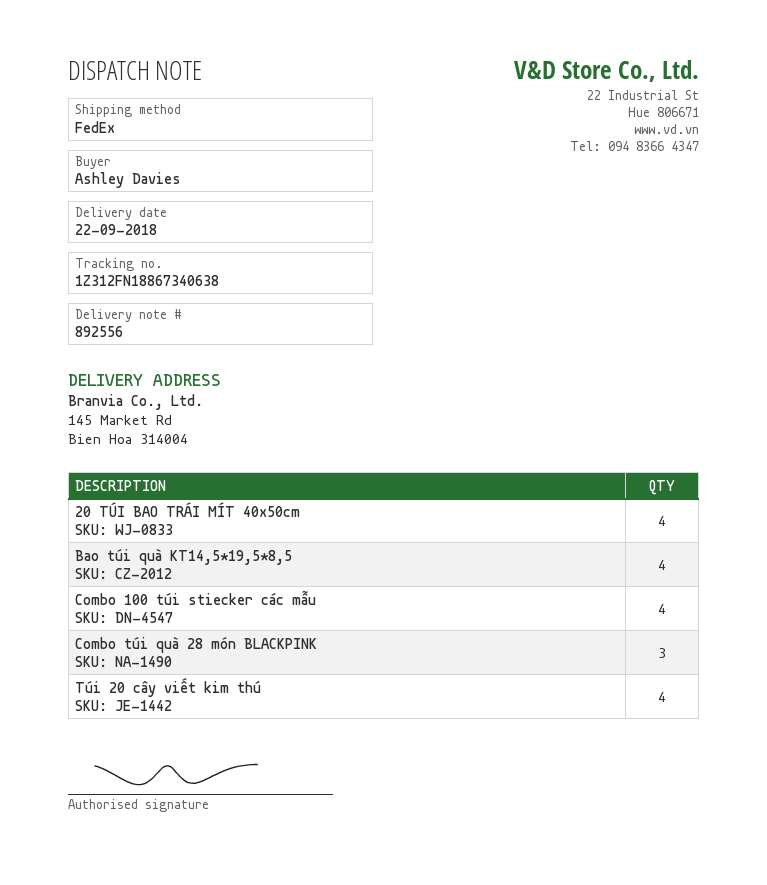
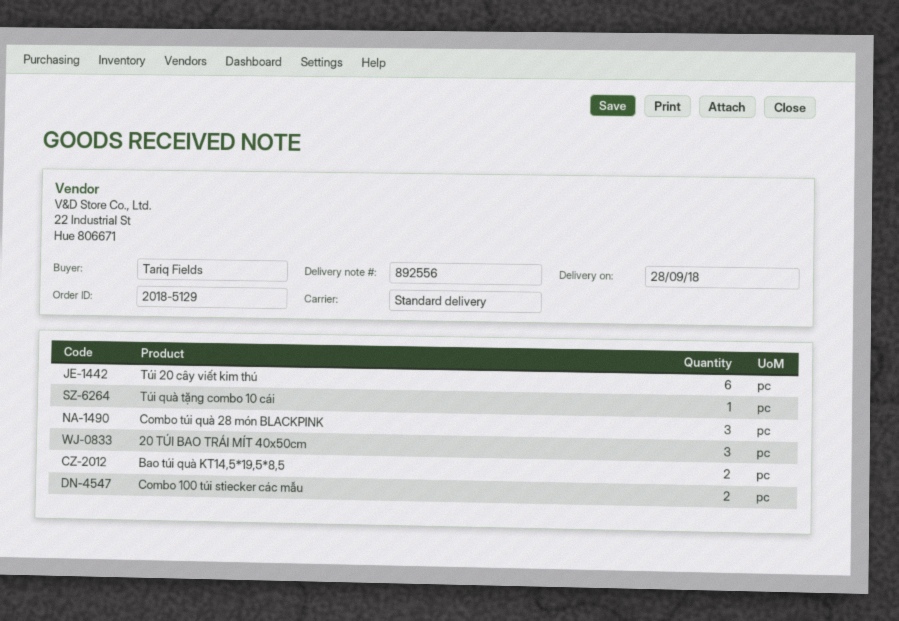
delivery date: 2018-09-22 -> 2018-09-28
ordered by: Ashley Davies -> Tariq Fields
shipping method: FedEx -> standard
20 TÚI BAO TRÁI MÍT 40x50cm: 4 -> 3
Bao túi quà KT14,5*19,5*8,5: 4 -> 2
Combo 100 túi stiecker các mẫu: 4 -> 2
Túi 20 cây viết kim thú: 4 -> 6
Túi quà tặng combo 10 cái: none -> 1

